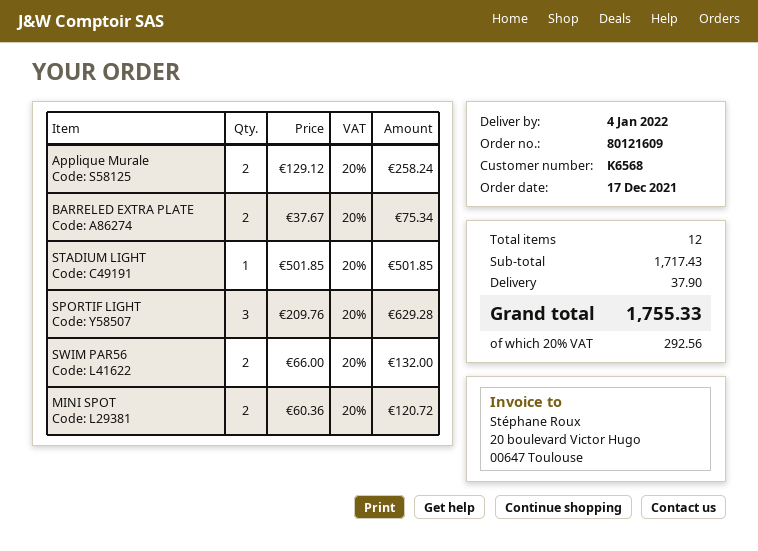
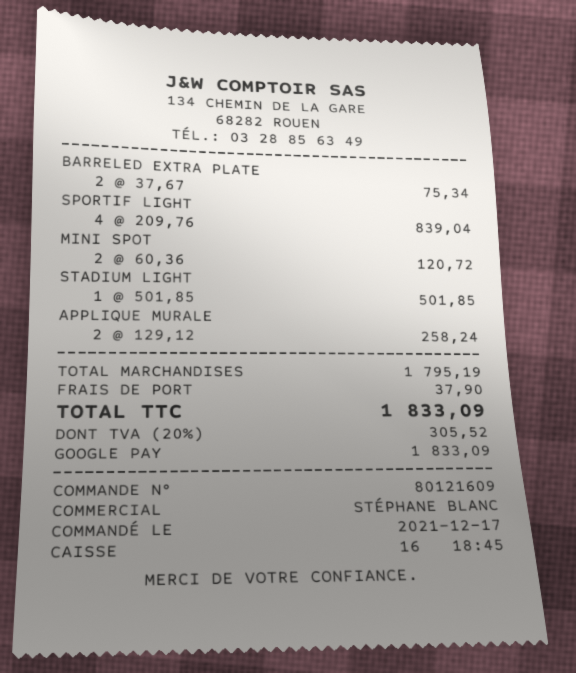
SPORTIF LIGHT: 3 x 209.76 = 629.28 -> 4 x 209.76 = 839.04
SWIM PAR56: 2 x 66.00 = 132.00 -> none
subtotal: 1717.43 -> 1795.19
tax: 20% = 292.56 -> 20% = 305.52
total: 1755.33 -> 1833.09

